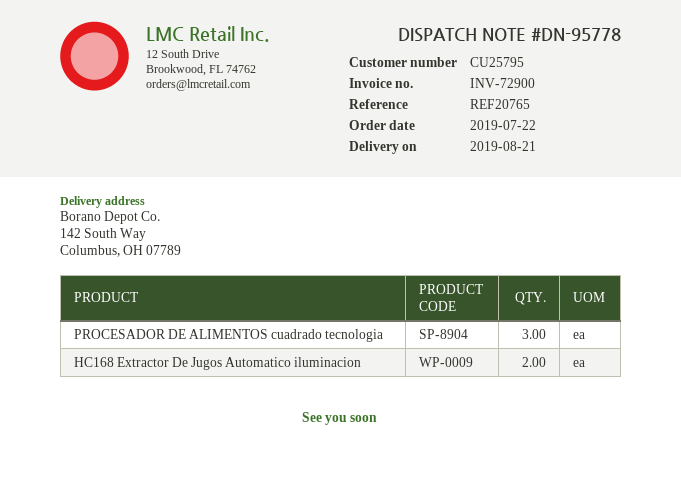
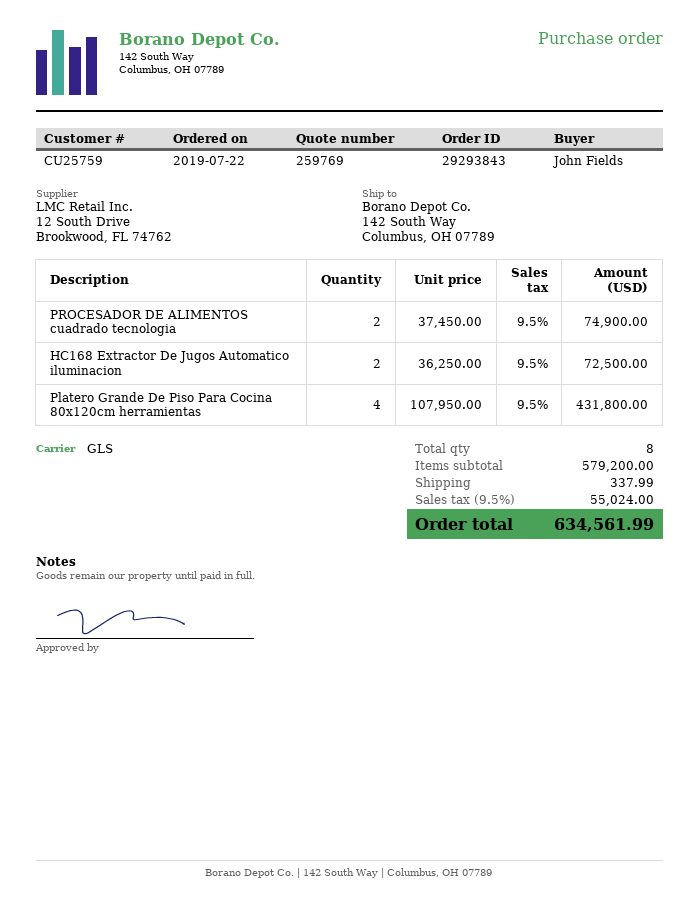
customer number: CU25795 -> CU25759
PROCESADOR DE ALIMENTOS cuadrado tecnologia: 3 -> 2
Platero Grande De Piso Para Cocina 80x120cm herramientas: none -> 4

